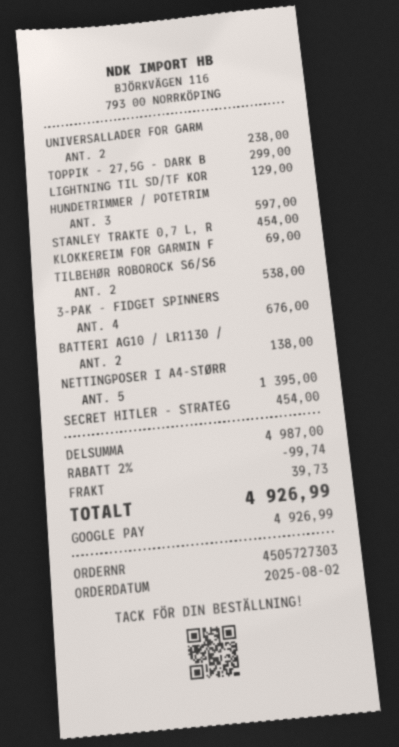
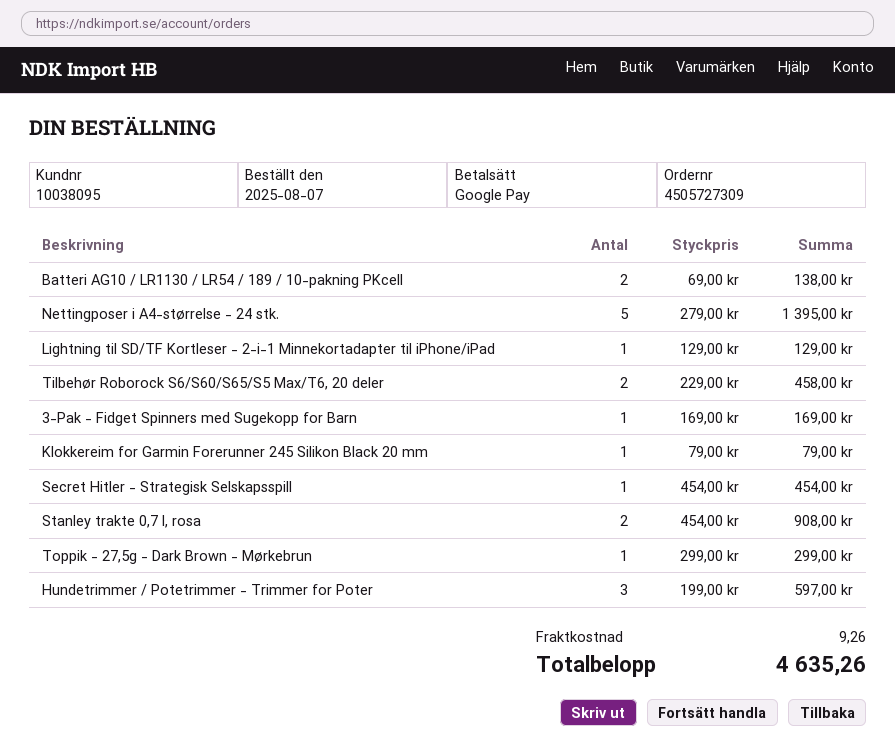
order number: 4505727303 -> 4505727309
order date: 2025-08-02 -> 2025-08-07
UNIVERSALLADER FOR GARM: 2 for 238.00 -> none
STANLEY TRAKTE 0,7 L, R: 1 for 454.00 -> 2 for 908.00
KLOKKEREIM FOR GARMIN F: 1 for 69.00 -> 1 for 79.00
TILBEHØR ROBOROCK S6/S6: 2 for 538.00 -> 2 for 458.00
3-PAK - FIDGET SPINNERS: 4 for 676.00 -> 1 for 169.00
discount: 2% = 99.74 -> none
shipping: 39.73 -> 9.26
total: 4926.99 -> 4635.26

